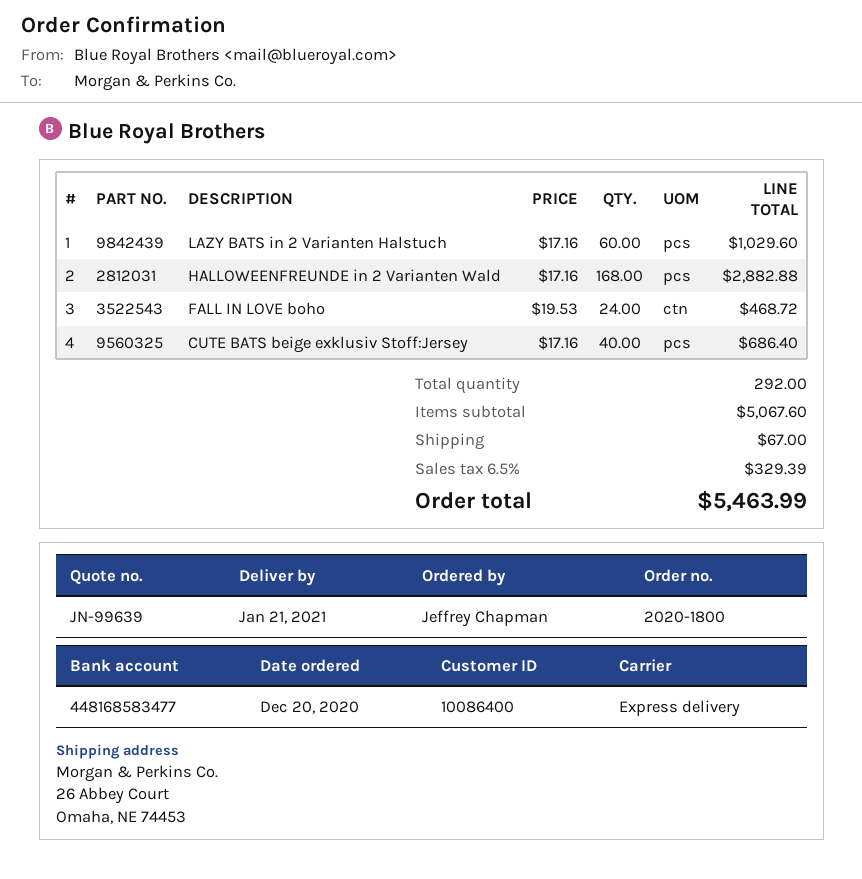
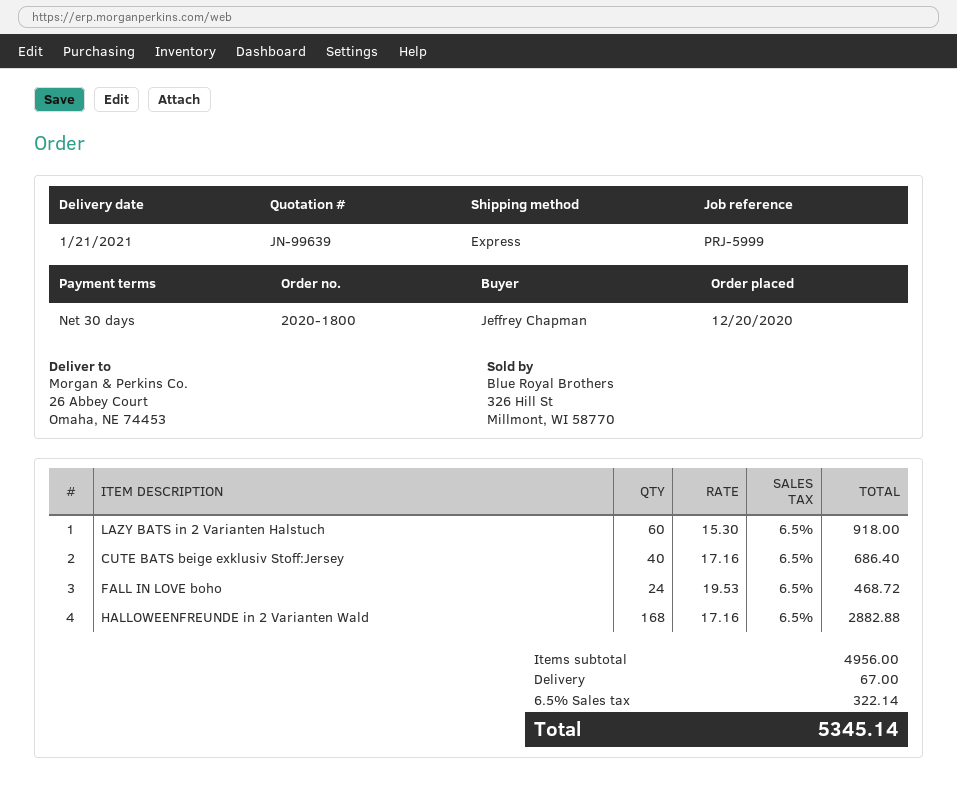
LAZY BATS in 2 Varianten Halstuch: 60 x 17.16 = 1029.60 -> 60 x 15.30 = 918.00
subtotal: 5067.60 -> 4956.00
tax: 6.5% = 329.39 -> 6.5% = 322.14
total: 5463.99 -> 5345.14

